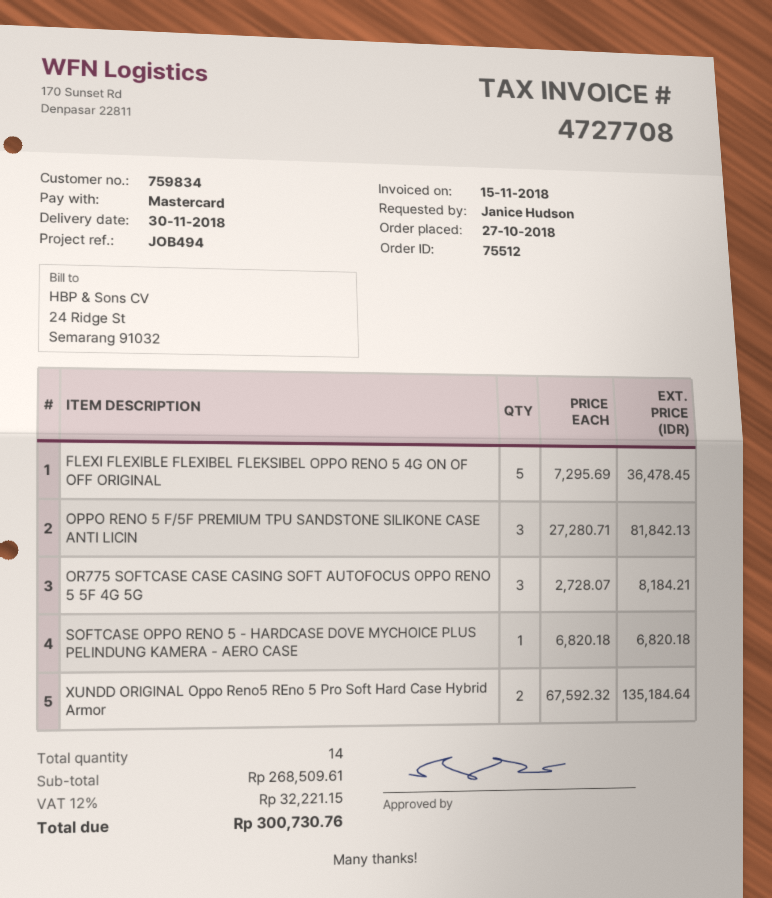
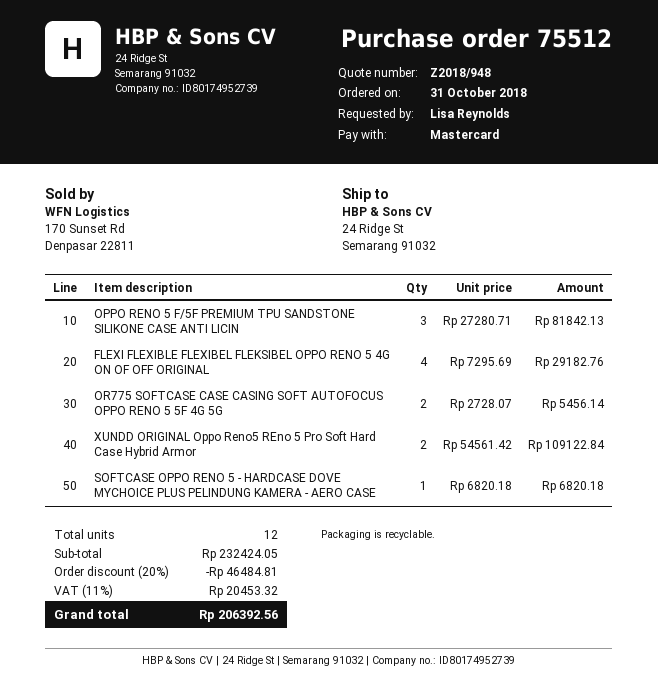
order date: 2018-10-27 -> 2018-10-31
ordered by: Janice Hudson -> Lisa Reynolds
FLEXI FLEXIBLE FLEXIBEL FLEKSIBEL OPPO RENO 5 4G ON OF OFF ORIGINAL: 5 x 7295.69 = 36478.45 -> 4 x 7295.69 = 29182.76
OR775 SOFTCASE CASE CASING SOFT AUTOFOCUS OPPO RENO 5 5F 4G 5G: 3 x 2728.07 = 8184.21 -> 2 x 2728.07 = 5456.14
XUNDD ORIGINAL Oppo Reno5 REno 5 Pro Soft Hard Case Hybrid Armor: 2 x 67592.32 = 135184.64 -> 2 x 54561.42 = 109122.84
total quantity: 14 -> 12
subtotal: 268509.61 -> 232424.05
discount: none -> 20% = 46484.81
tax: 12% = 32221.15 -> 11% = 20453.32
total: 300730.76 -> 206392.56

